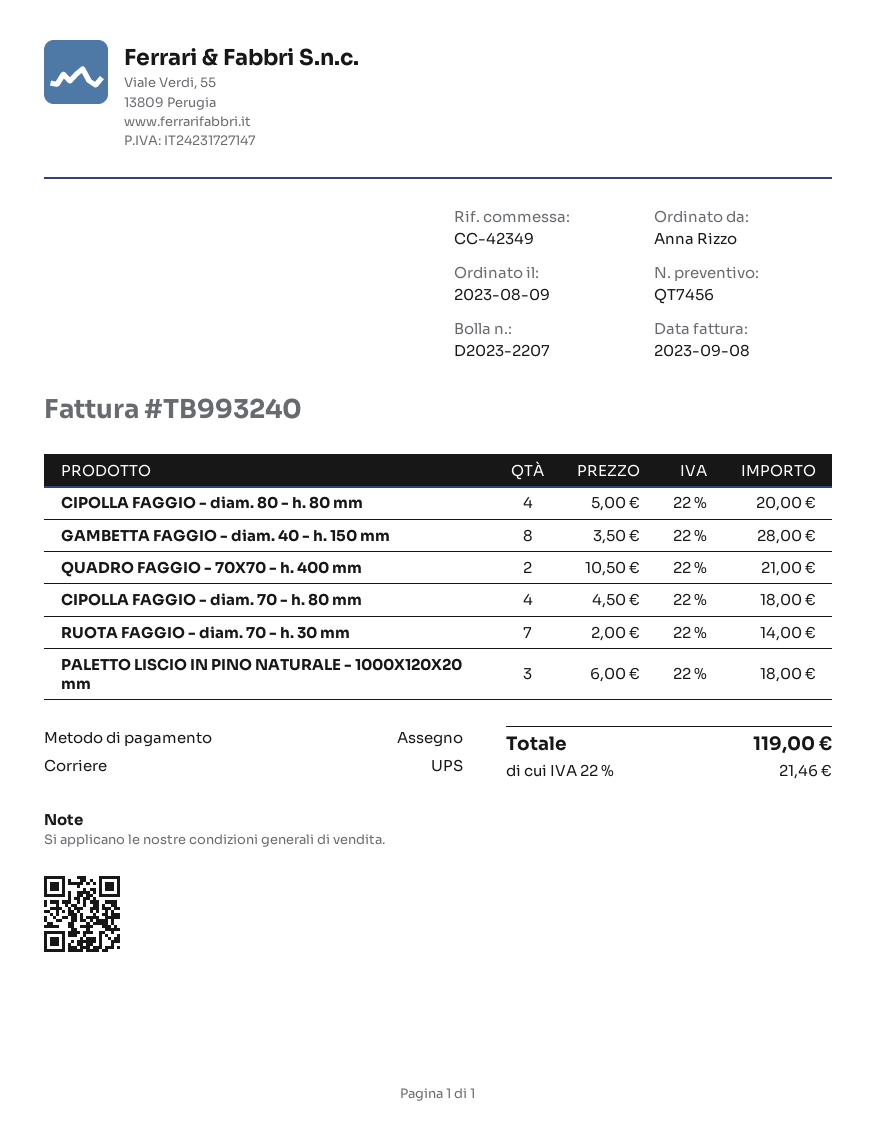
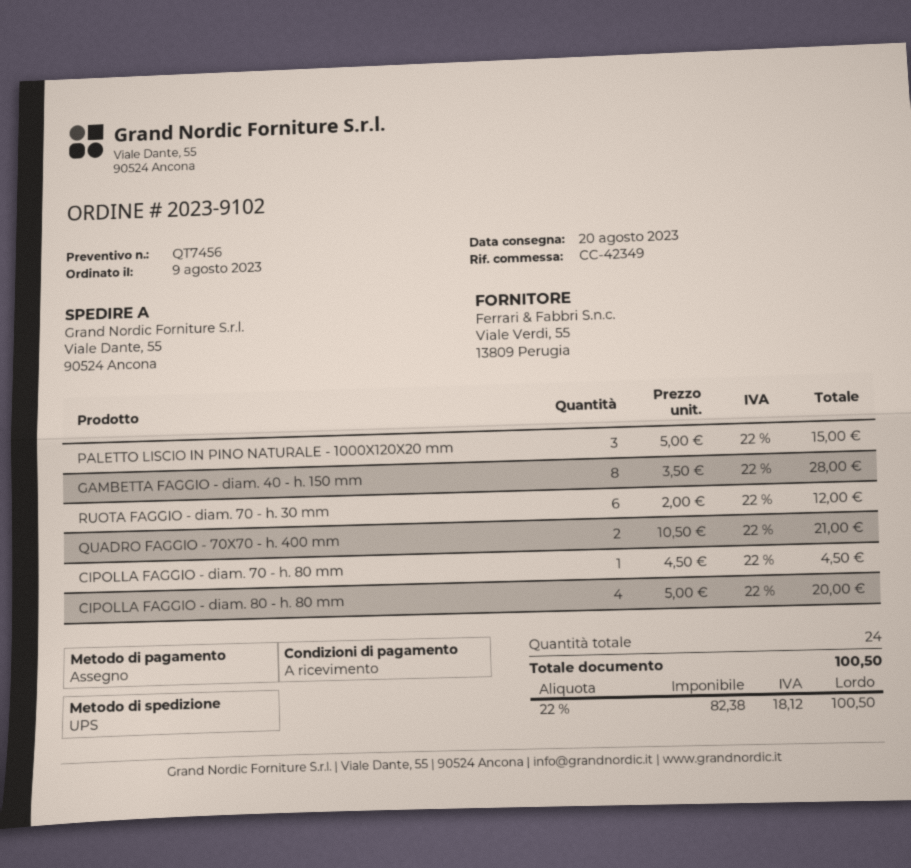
CIPOLLA FAGGIO - diam. 70 - h. 80 mm: 4 x 4.50 = 18.00 -> 1 x 4.50 = 4.50
RUOTA FAGGIO - diam. 70 - h. 30 mm: 7 x 2.00 = 14.00 -> 6 x 2.00 = 12.00
PALETTO LISCIO IN PINO NATURALE - 1000X120X20 mm: 3 x 6.00 = 18.00 -> 3 x 5.00 = 15.00
tax: 22% = 21.46 -> 22% = 18.12
total: 119.00 -> 100.50

